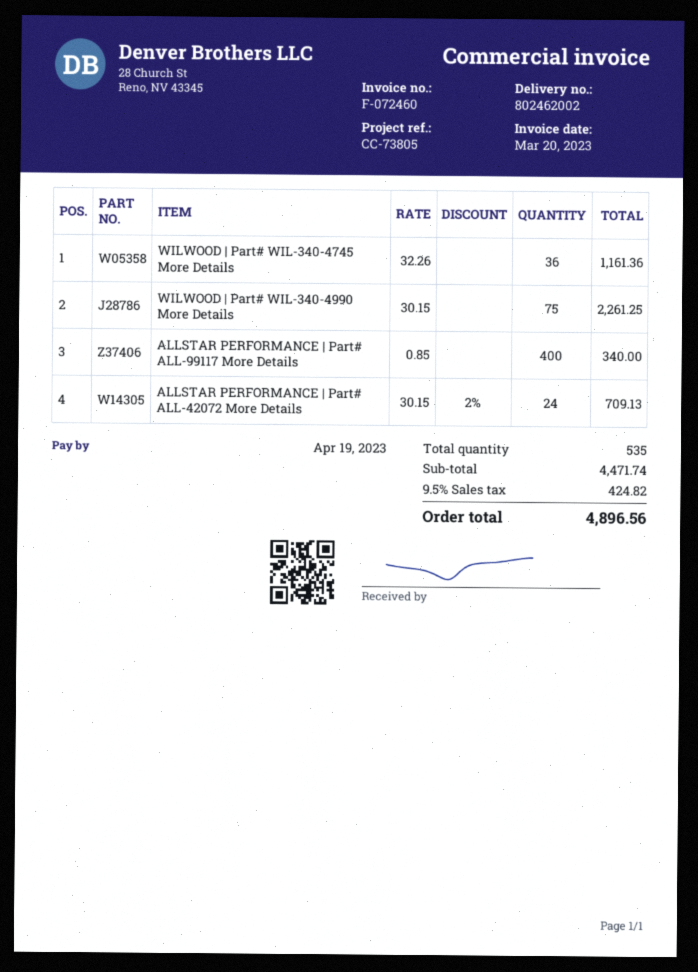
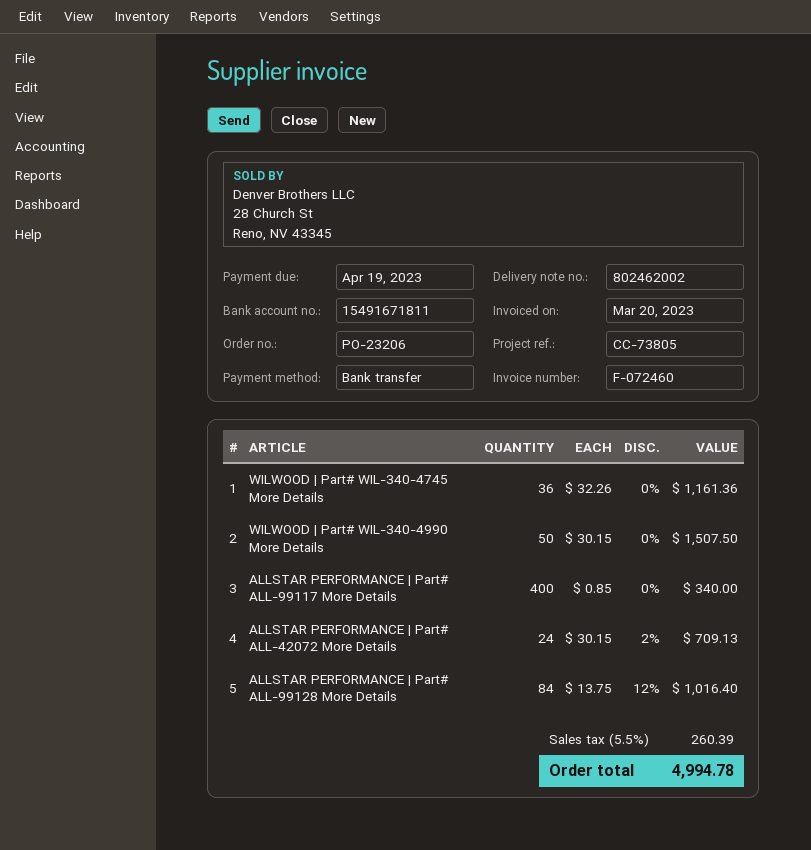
WILWOOD | Part# WIL-340-4990 More Details: 75 x 30.15 = 2261.25 -> 50 x 30.15 = 1507.50
ALLSTAR PERFORMANCE | Part# ALL-99128 More Details: none -> 84 x 13.75 - 12% = 1016.40
tax: 9.5% = 424.82 -> 5.5% = 260.39
total: 4896.56 -> 4994.78

